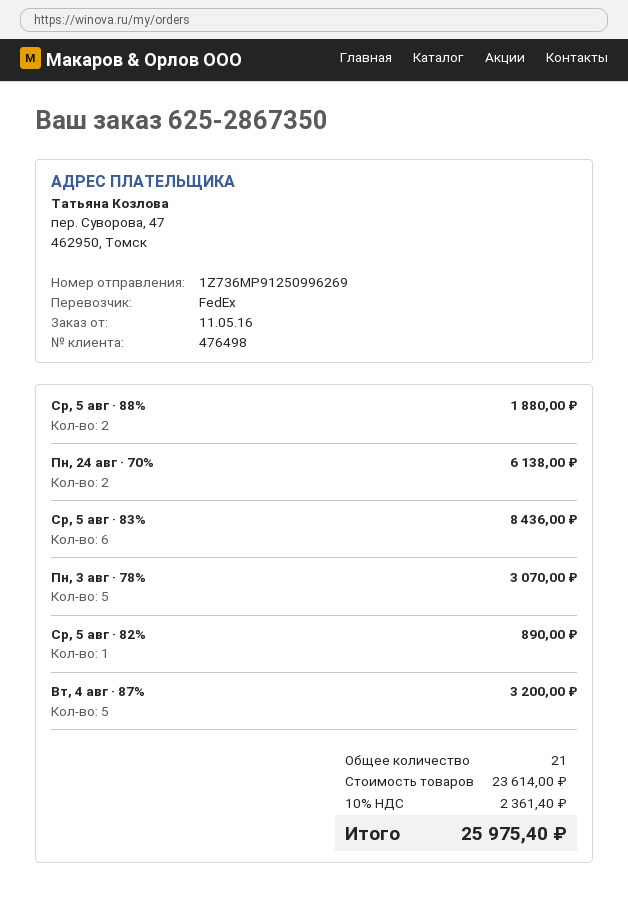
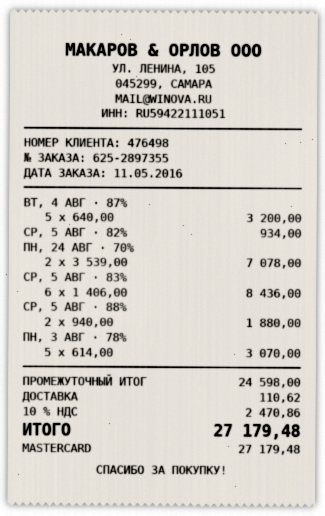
order number: 625-2867350 -> 625-2897355
Пн, 24 авг · 70%: 2 for 6138.00 -> 2 for 7078.00
Ср, 5 авг · 82%: 1 for 890.00 -> 1 for 934.00
subtotal: 23614.00 -> 24598.00
shipping: none -> 110.62
tax: 10% = 2361.40 -> 10% = 2470.86
total: 25975.40 -> 27179.48

